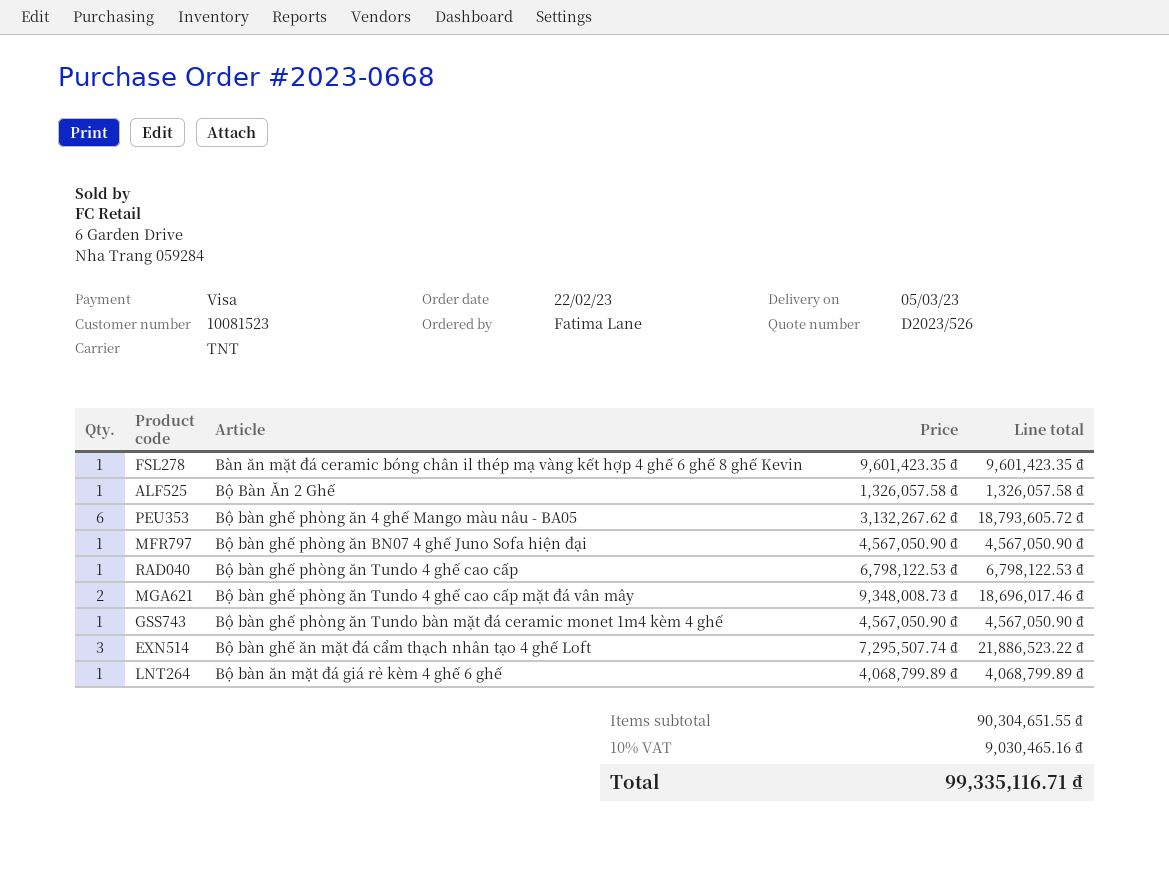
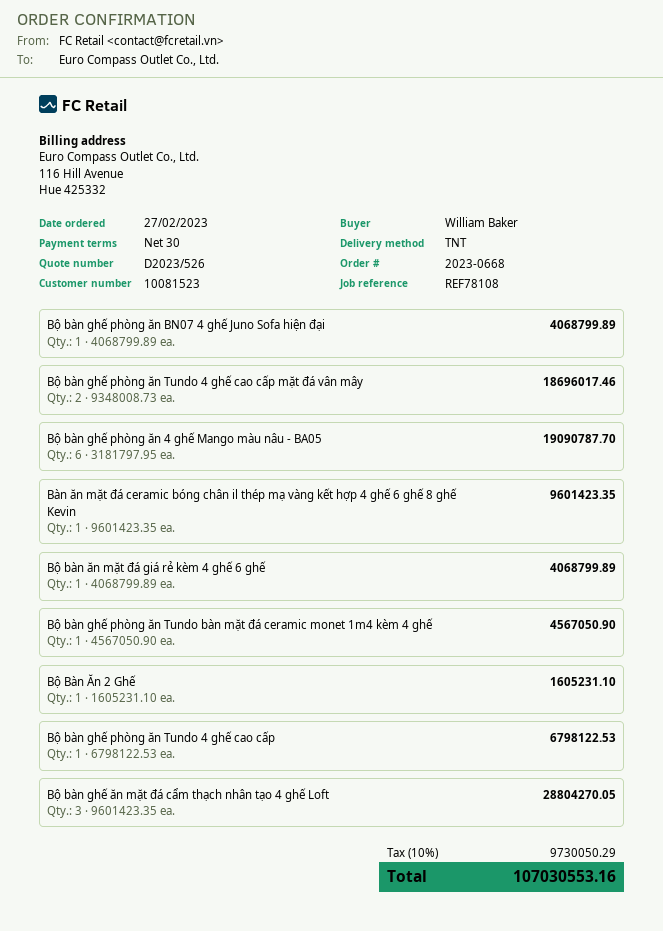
order date: 2023-02-22 -> 2023-02-27
ordered by: Fatima Lane -> William Baker
Bộ Bàn Ăn 2 Ghế: 1 x 1326057.58 = 1326057.58 -> 1 x 1605231.10 = 1605231.10
Bộ bàn ghế phòng ăn 4 ghế Mango màu nâu - BA05: 6 x 3132267.62 = 18793605.72 -> 6 x 3181797.95 = 19090787.70
Bộ bàn ghế phòng ăn BN07 4 ghế Juno Sofa hiện đại: 1 x 4567050.90 = 4567050.90 -> 1 x 4068799.89 = 4068799.89
Bộ bàn ghế ăn mặt đá cẩm thạch nhân tạo 4 ghế Loft: 3 x 7295507.74 = 21886523.22 -> 3 x 9601423.35 = 28804270.05
tax: 10% = 9030465.16 -> 10% = 9730050.29
total: 99335116.71 -> 107030553.16

